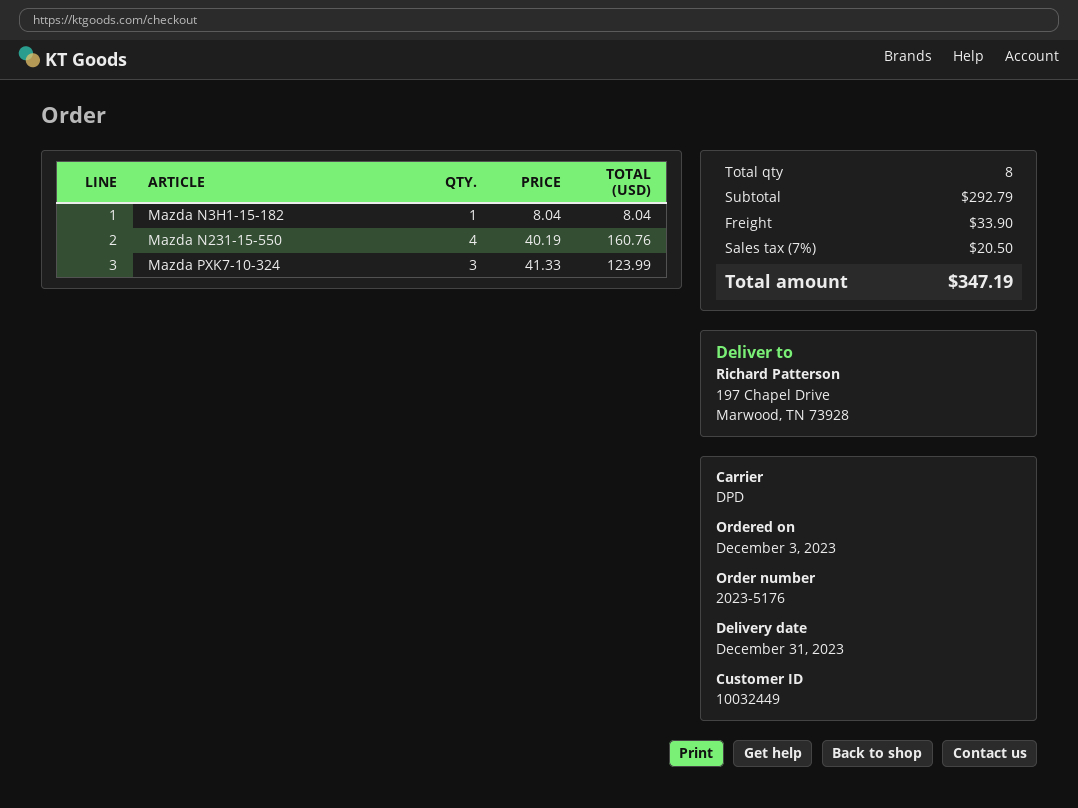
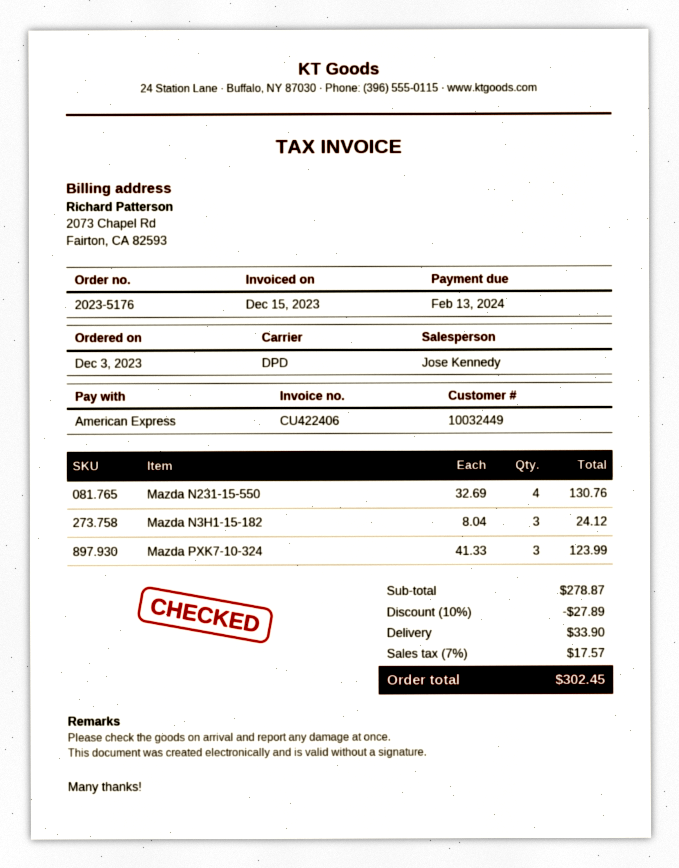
Mazda N3H1-15-182: 1 x 8.04 = 8.04 -> 3 x 8.04 = 24.12
Mazda N231-15-550: 4 x 40.19 = 160.76 -> 4 x 32.69 = 130.76
subtotal: 292.79 -> 278.87
discount: none -> 10% = 27.89
tax: 7% = 20.50 -> 7% = 17.57
total: 347.19 -> 302.45

